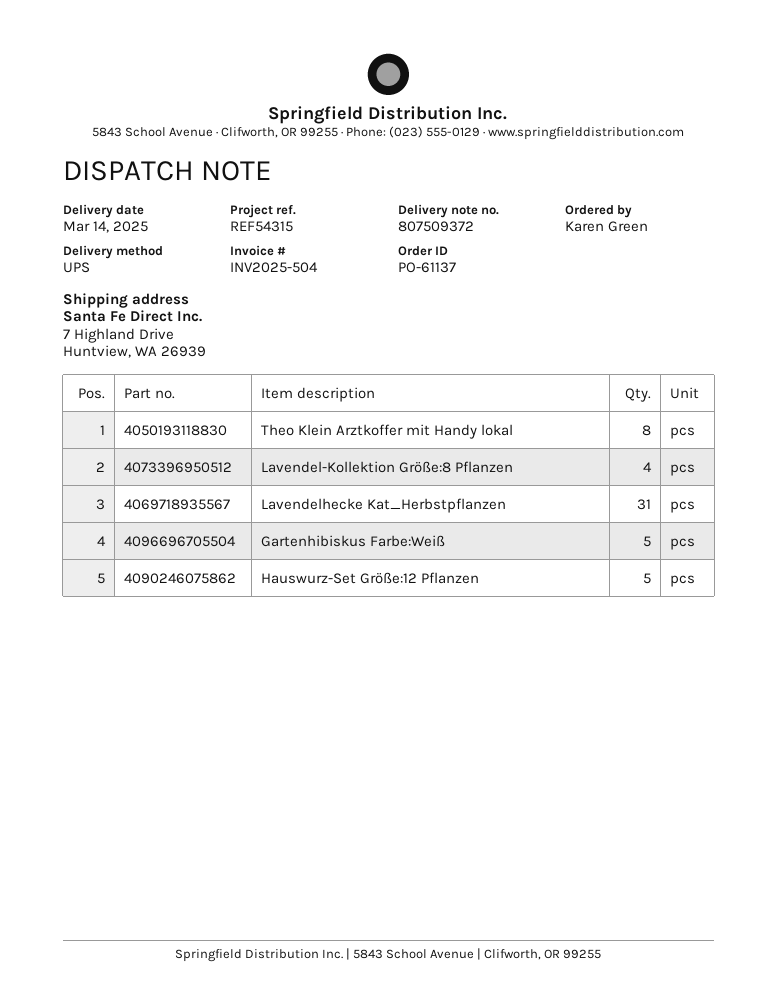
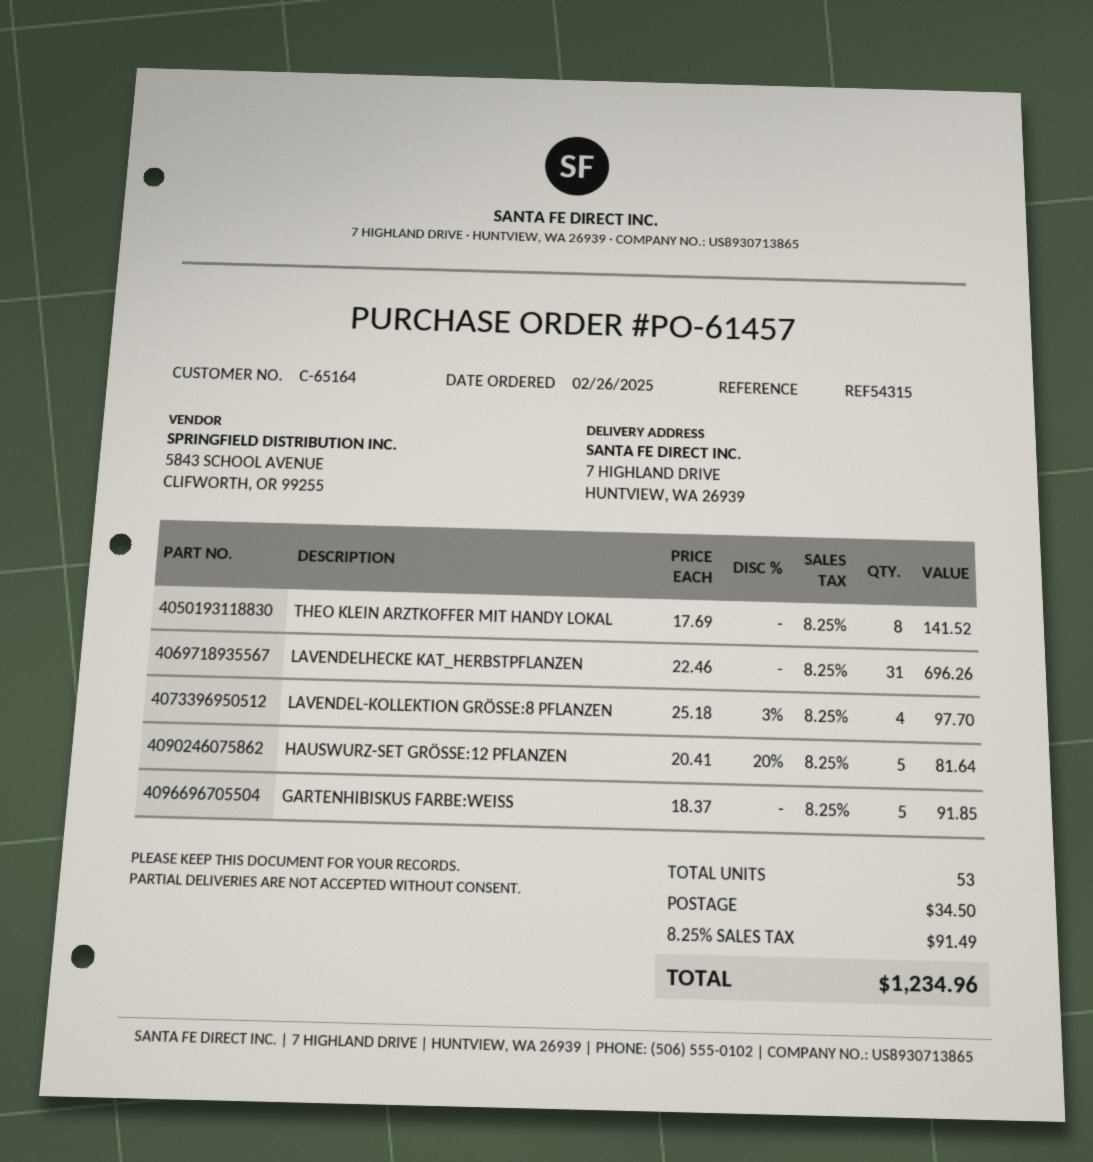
order number: PO-61137 -> PO-61457

